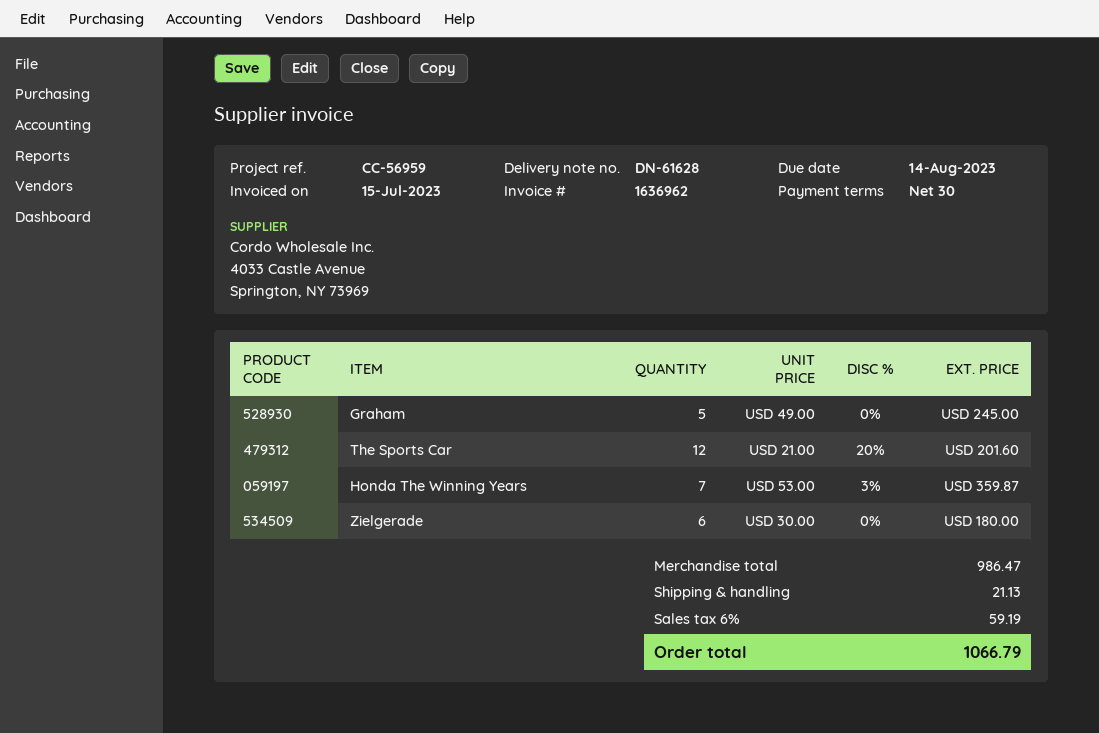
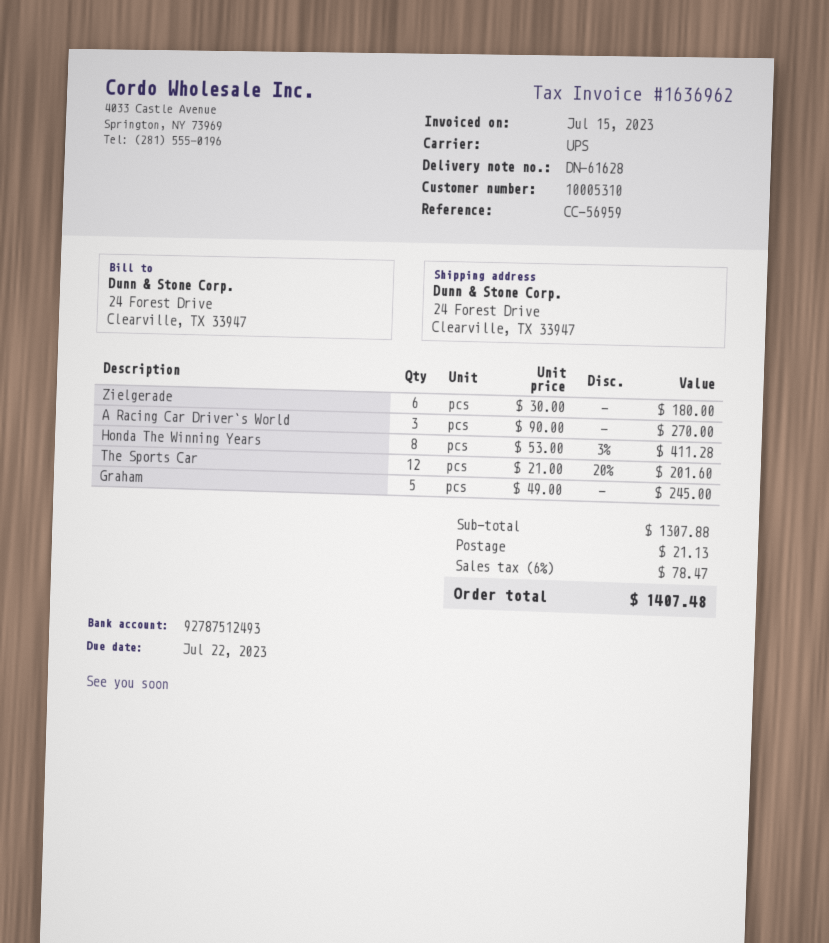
due date: 2023-08-14 -> 2023-07-22
Honda The Winning Years: 7 x 53.00 - 3% = 359.87 -> 8 x 53.00 - 3% = 411.28
A Racing Car Driver`s World: none -> 3 x 90.00 = 270.00
subtotal: 986.47 -> 1307.88
tax: 6% = 59.19 -> 6% = 78.47
total: 1066.79 -> 1407.48

